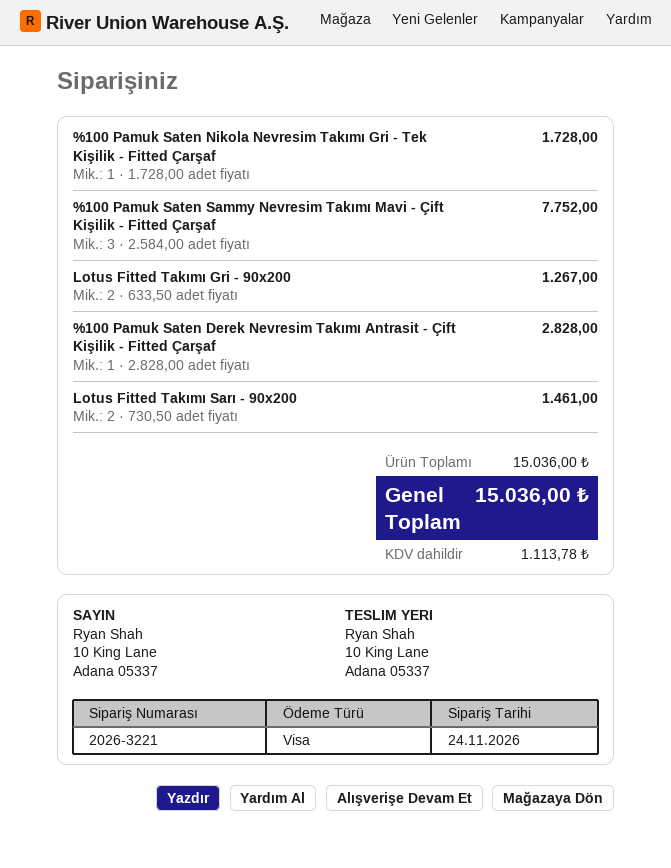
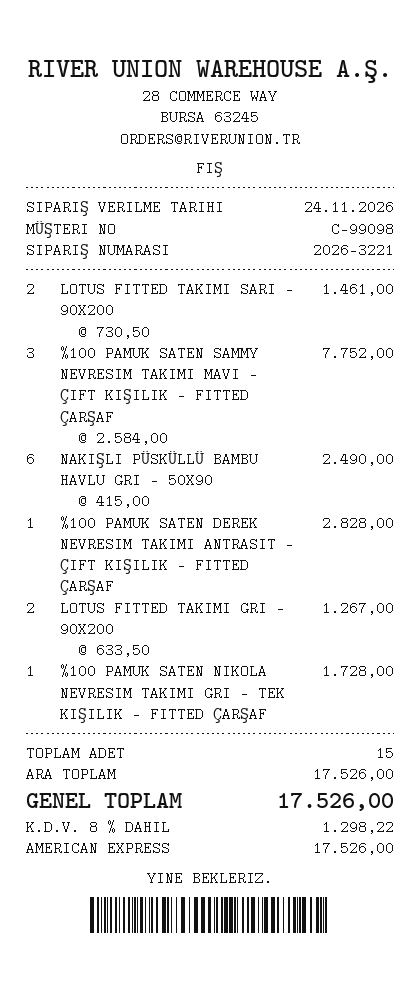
payment method: Visa -> American Express
NAKIŞLI PÜSKÜLLÜ BAMBU HAVLU GRI - 50X90: none -> 6 x 415.00 = 2490.00
subtotal: 15036.00 -> 17526.00
tax: 1113.78 -> 1298.22
total: 15036.00 -> 17526.00

